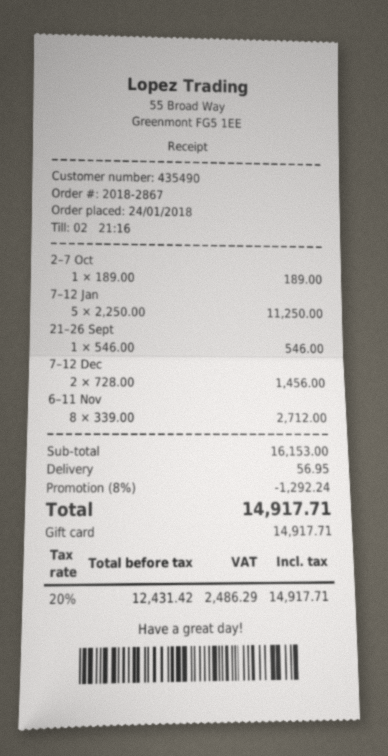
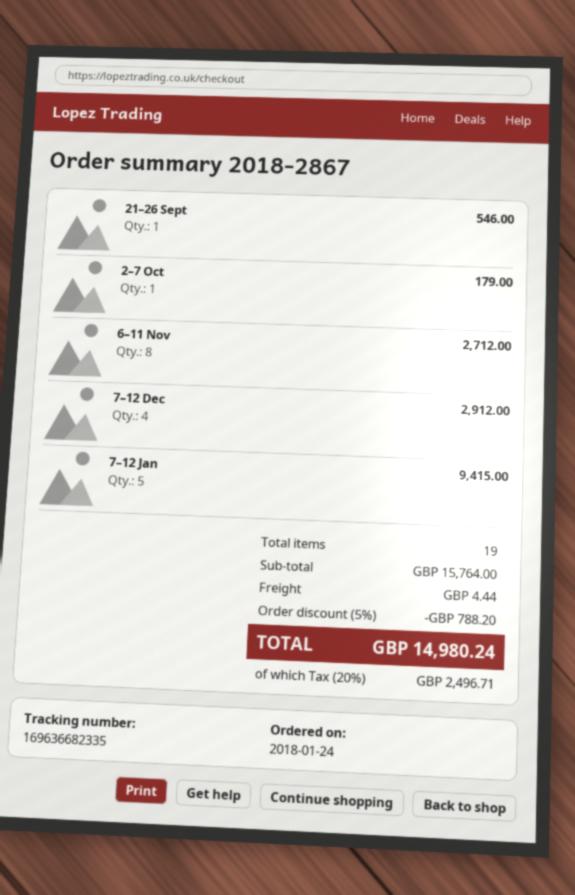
2–7 Oct: 1 for 189.00 -> 1 for 179.00
7–12 Jan: 5 for 11250.00 -> 5 for 9415.00
7–12 Dec: 2 for 1456.00 -> 4 for 2912.00
subtotal: 16153.00 -> 15764.00
discount: 8% = 1292.24 -> 5% = 788.20
shipping: 56.95 -> 4.44
tax: 20% = 2486.29 -> 20% = 2496.71
total: 14917.71 -> 14980.24

